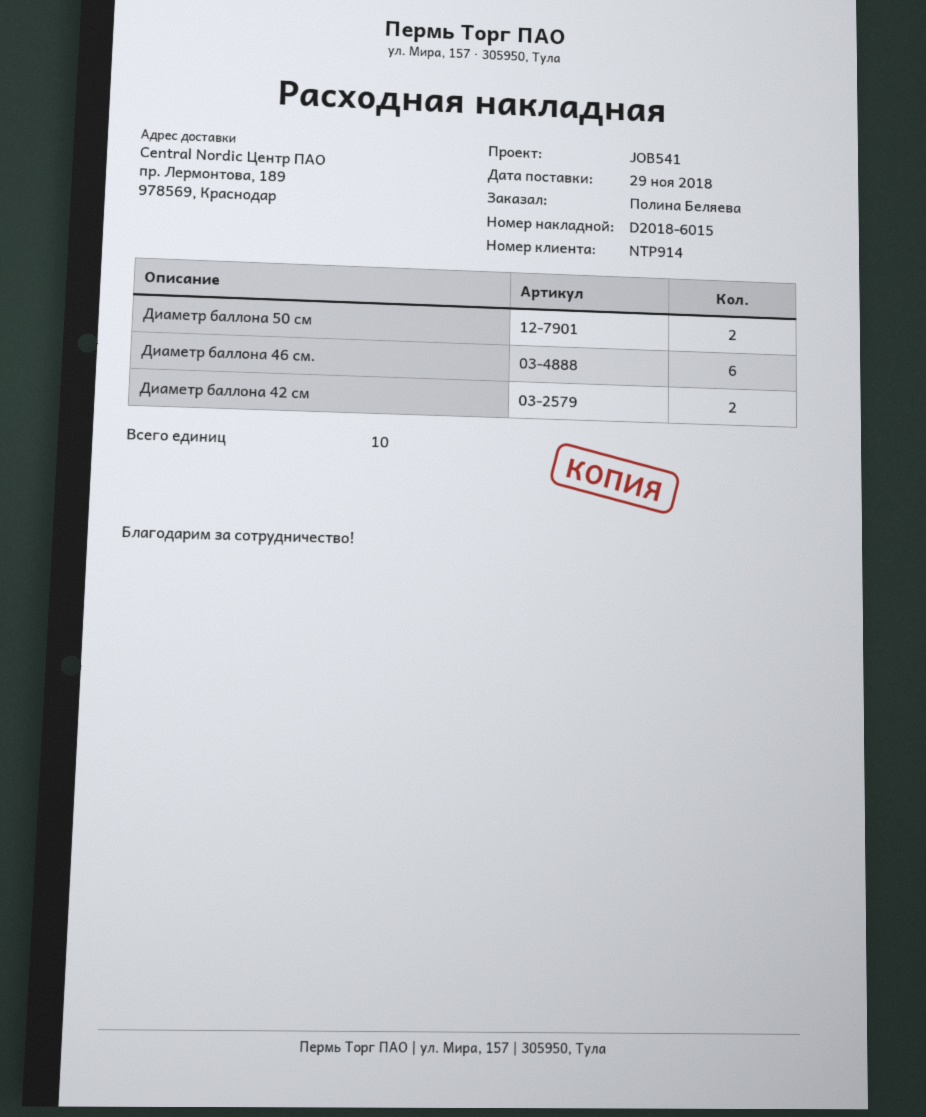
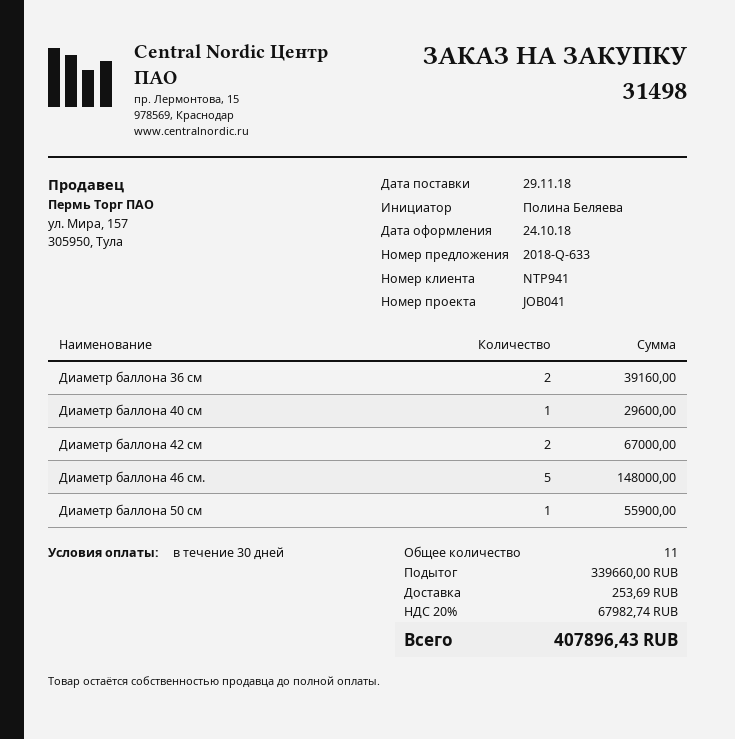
customer number: NTP914 -> NTP941
reference: JOB541 -> JOB041
Диаметр баллона 50 см: 2 -> 1
Диаметр баллона 46 см.: 6 -> 5
Диаметр баллона 36 см: none -> 2
Диаметр баллона 40 см: none -> 1
total quantity: 10 -> 11

